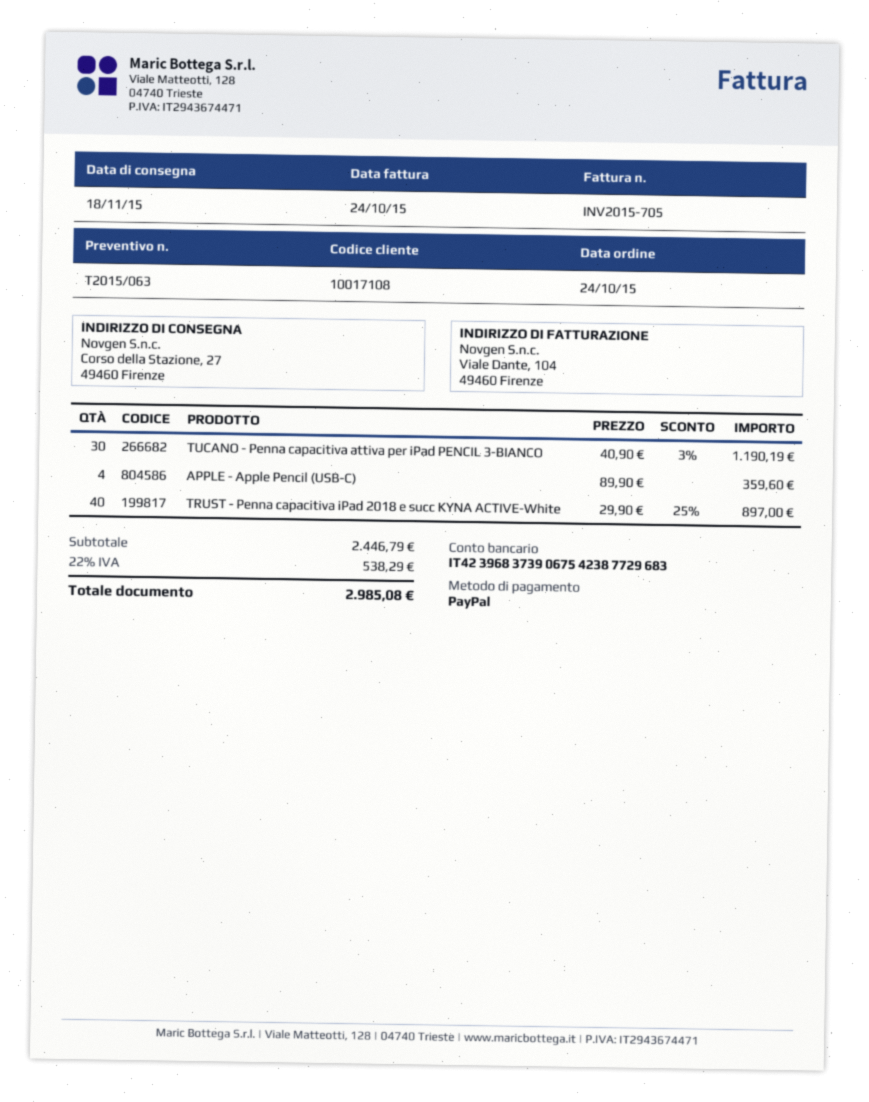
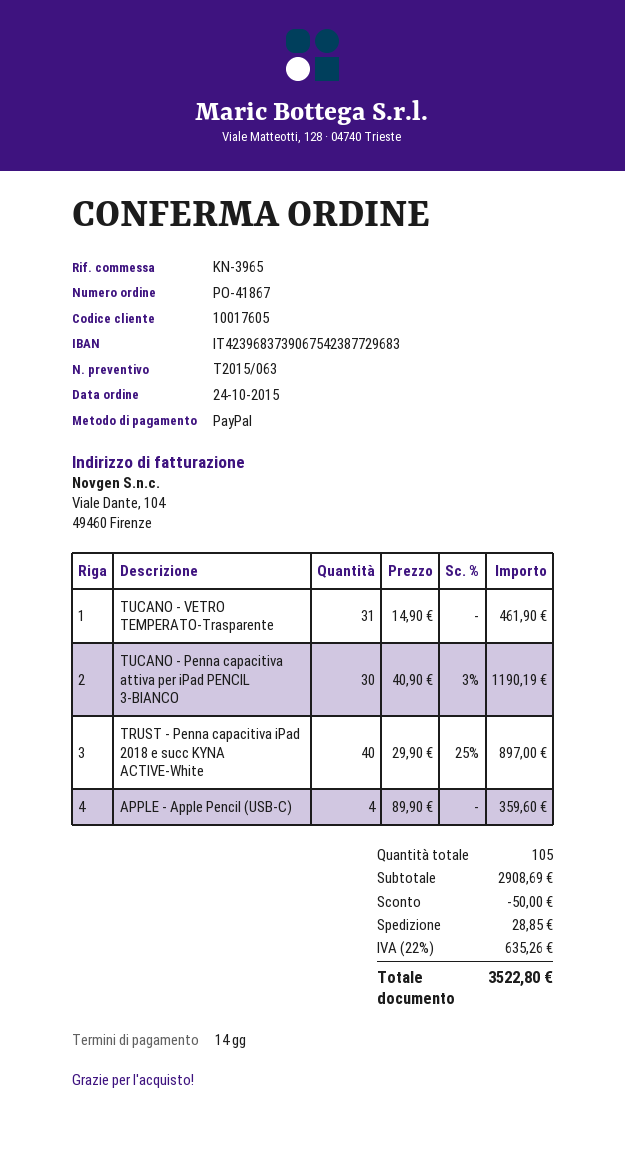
customer number: 10017108 -> 10017605
TUCANO - VETRO TEMPERATO-Trasparente: none -> 31 x 14.90 = 461.90
subtotal: 2446.79 -> 2908.69
discount: none -> 50.00
shipping: none -> 28.85
tax: 22% = 538.29 -> 22% = 635.26
total: 2985.08 -> 3522.80

